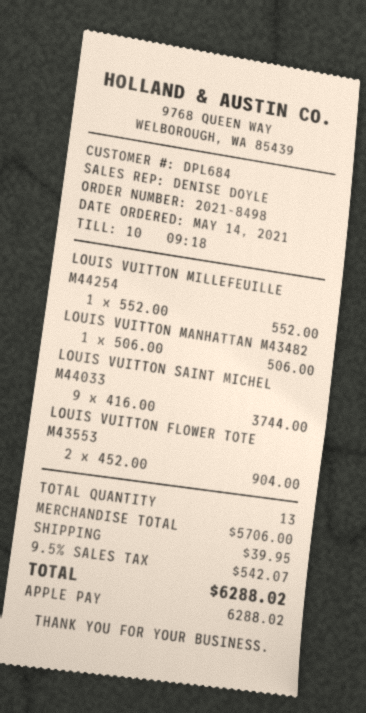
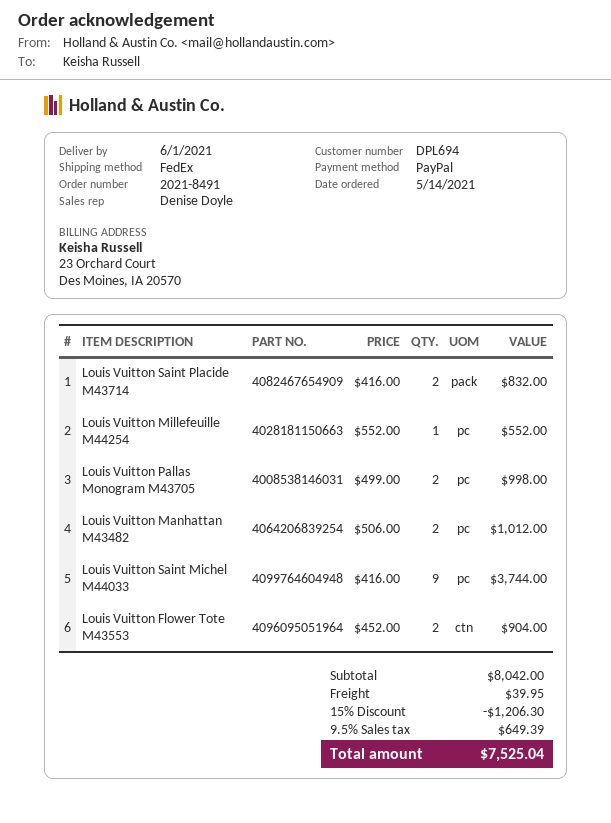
order number: 2021-8498 -> 2021-8491
customer number: DPL684 -> DPL694
payment method: Apple Pay -> PayPal
LOUIS VUITTON MANHATTAN M43482: 1 x 506.00 = 506.00 -> 2 x 506.00 = 1012.00
Louis Vuitton Saint Placide M43714: none -> 2 x 416.00 = 832.00
Louis Vuitton Pallas Monogram M43705: none -> 2 x 499.00 = 998.00
subtotal: 5706.00 -> 8042.00
discount: none -> 15% = 1206.30
tax: 9.5% = 542.07 -> 9.5% = 649.39
total: 6288.02 -> 7525.04

